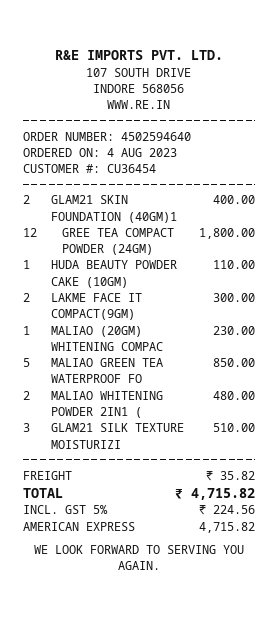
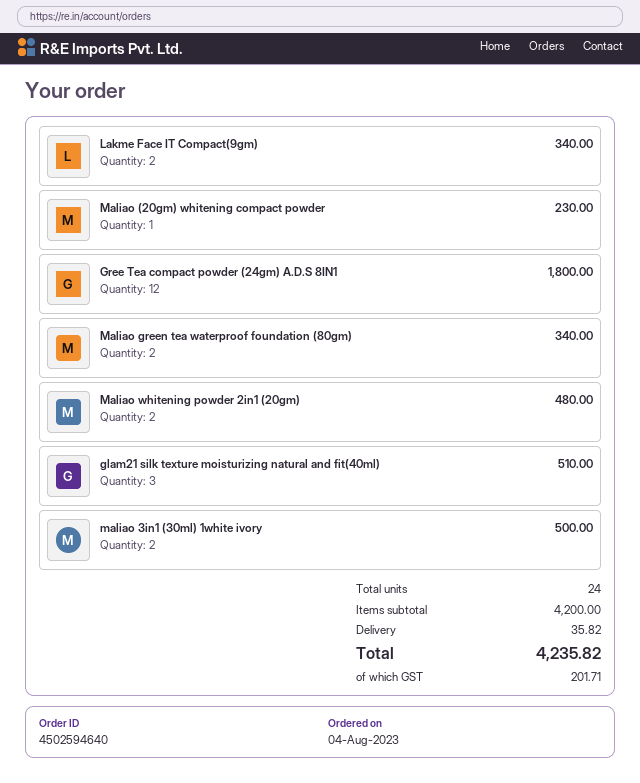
GLAM21 SKIN FOUNDATION (40GM)1: 2 for 400.00 -> none
HUDA BEAUTY POWDER CAKE (10GM): 1 for 110.00 -> none
LAKME FACE IT COMPACT(9GM): 2 for 300.00 -> 2 for 340.00
MALIAO GREEN TEA WATERPROOF FO: 5 for 850.00 -> 2 for 340.00
maliao 3in1 (30ml) 1white ivory: none -> 2 for 500.00
tax: 224.56 -> 201.71
total: 4715.82 -> 4235.82

